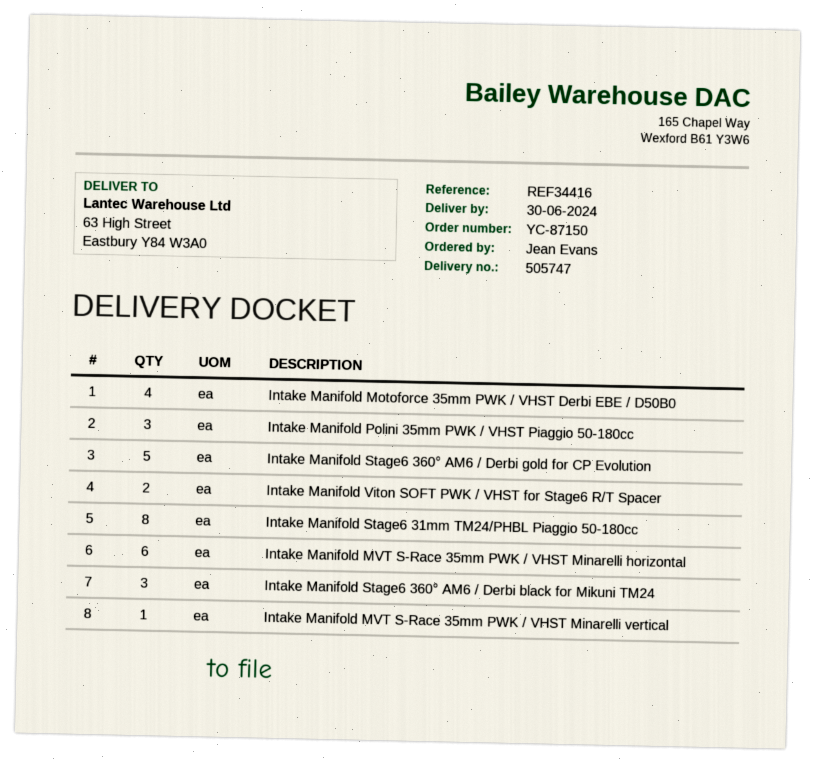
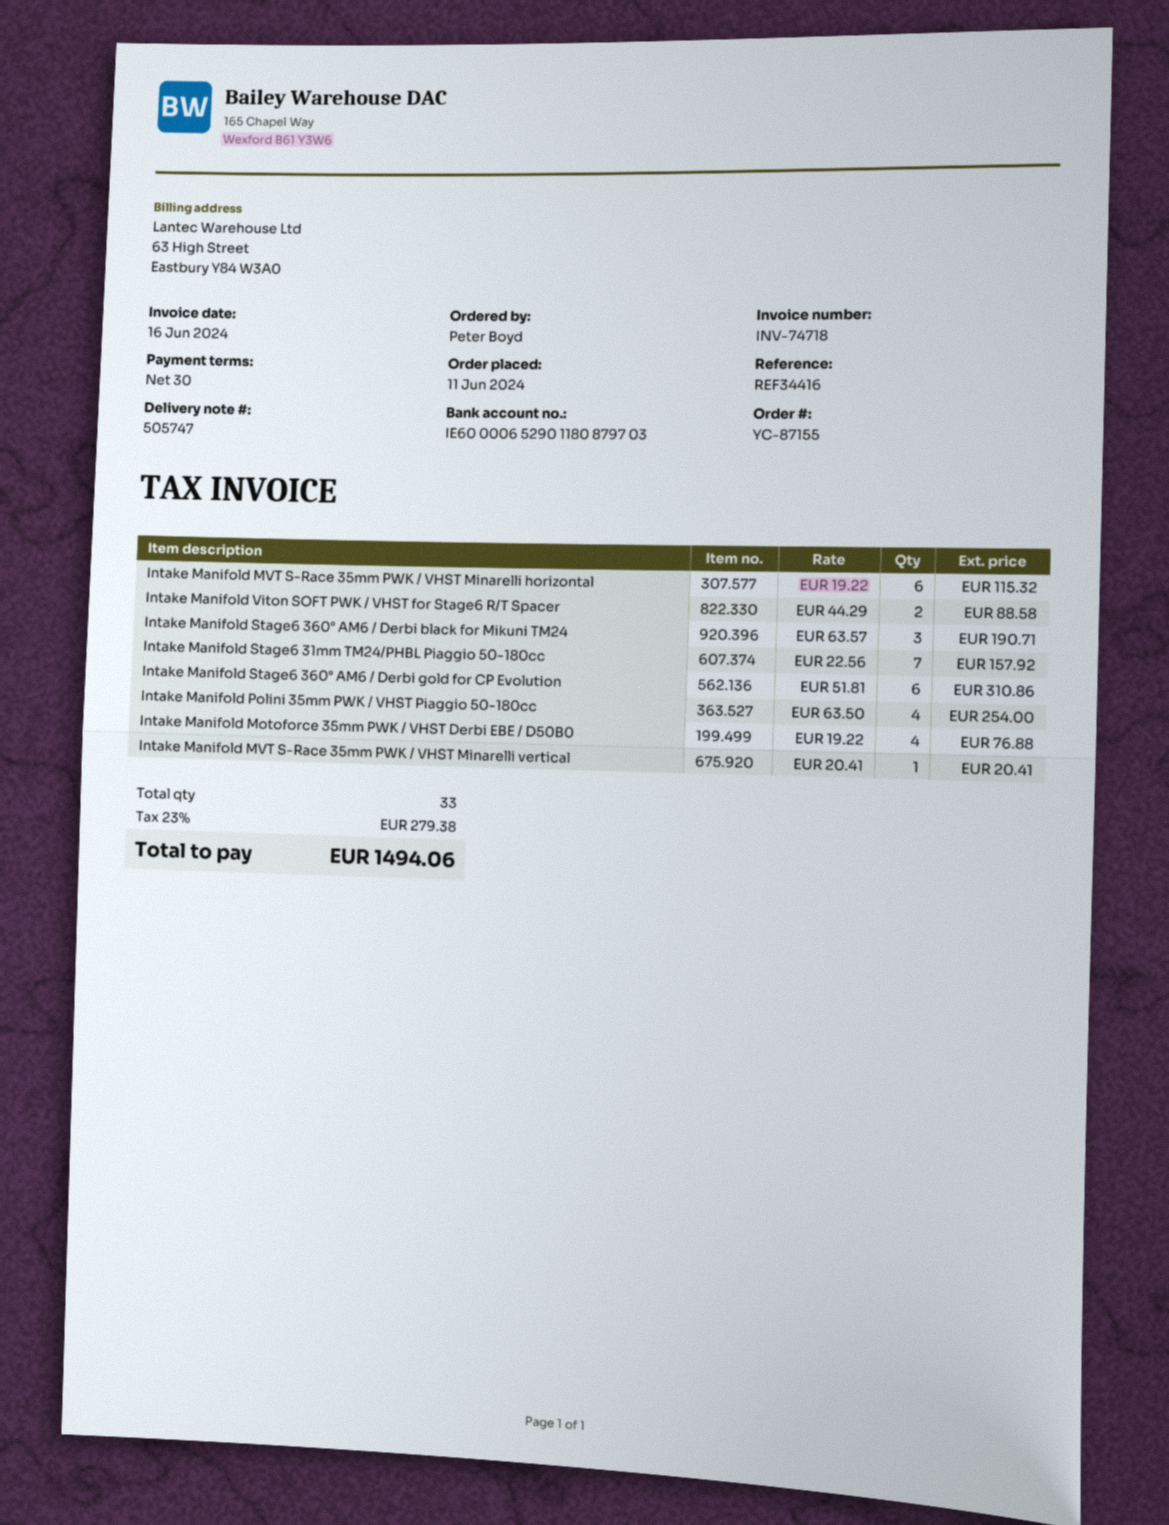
order number: YC-87150 -> YC-87155
ordered by: Jean Evans -> Peter Boyd
Intake Manifold Polini 35mm PWK / VHST Piaggio 50-180cc: 3 -> 4
Intake Manifold Stage6 360° AM6 / Derbi gold for CP Evolution: 5 -> 6
Intake Manifold Stage6 31mm TM24/PHBL Piaggio 50-180cc: 8 -> 7

